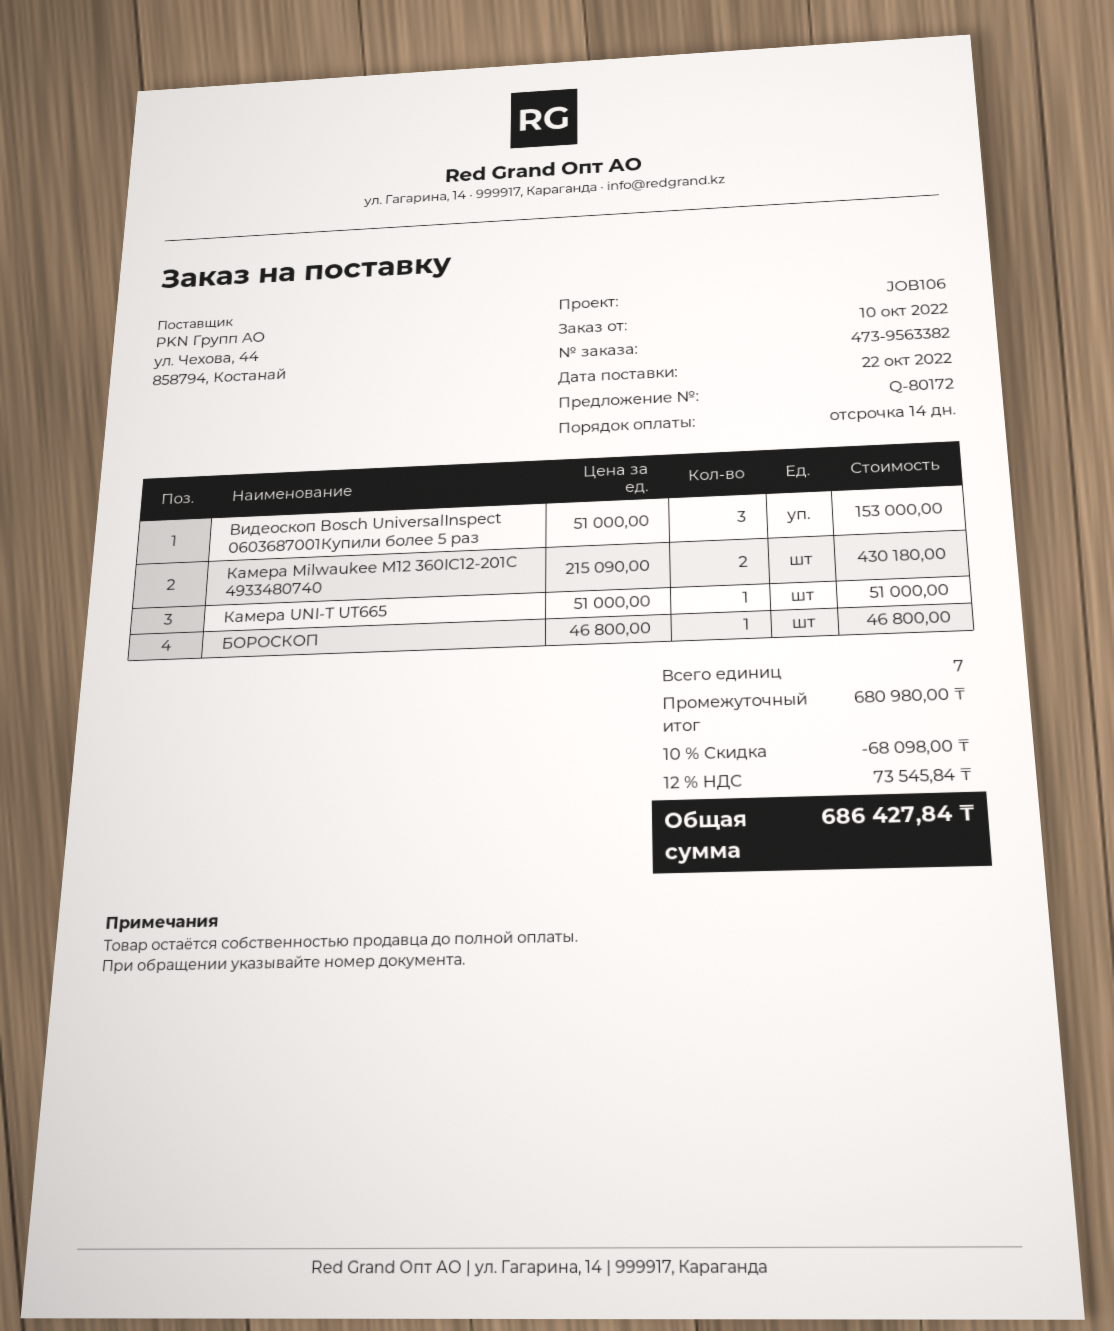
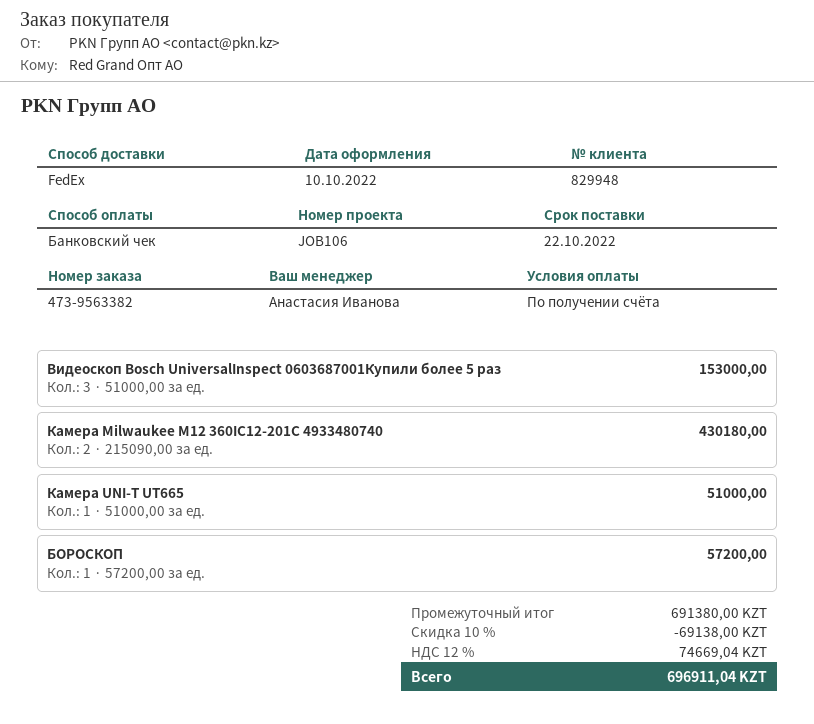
payment terms: 14 days -> on receipt
БОРОСКОП: 1 x 46800.00 = 46800.00 -> 1 x 57200.00 = 57200.00
subtotal: 680980.00 -> 691380.00
discount: 10% = 68098.00 -> 10% = 69138.00
tax: 12% = 73545.84 -> 12% = 74669.04
total: 686427.84 -> 696911.04

